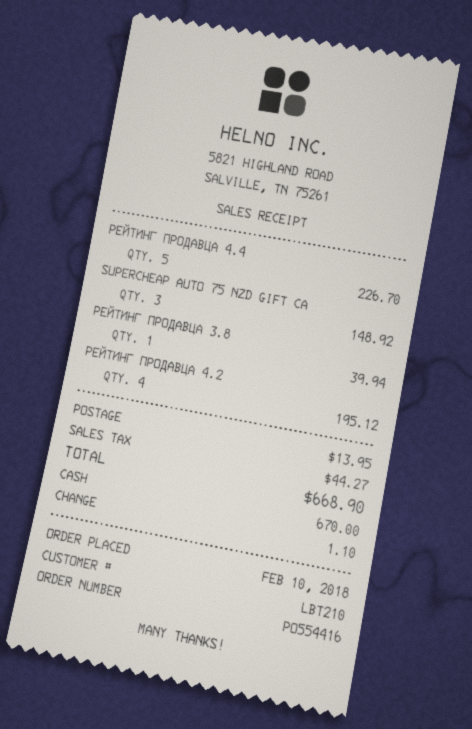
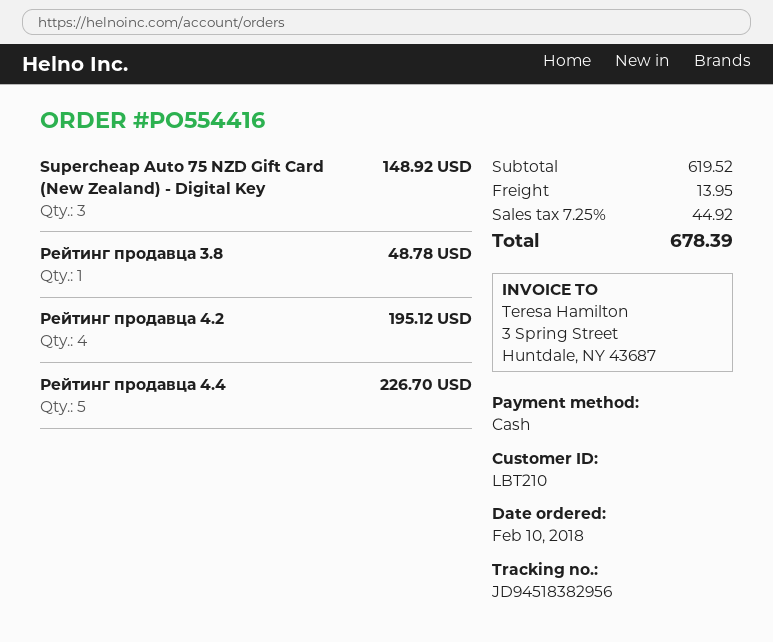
РЕЙТИНГ ПРОДАВЦА 3.8: 1 for 39.94 -> 1 for 48.78
tax: 44.27 -> 44.92
total: 668.90 -> 678.39

